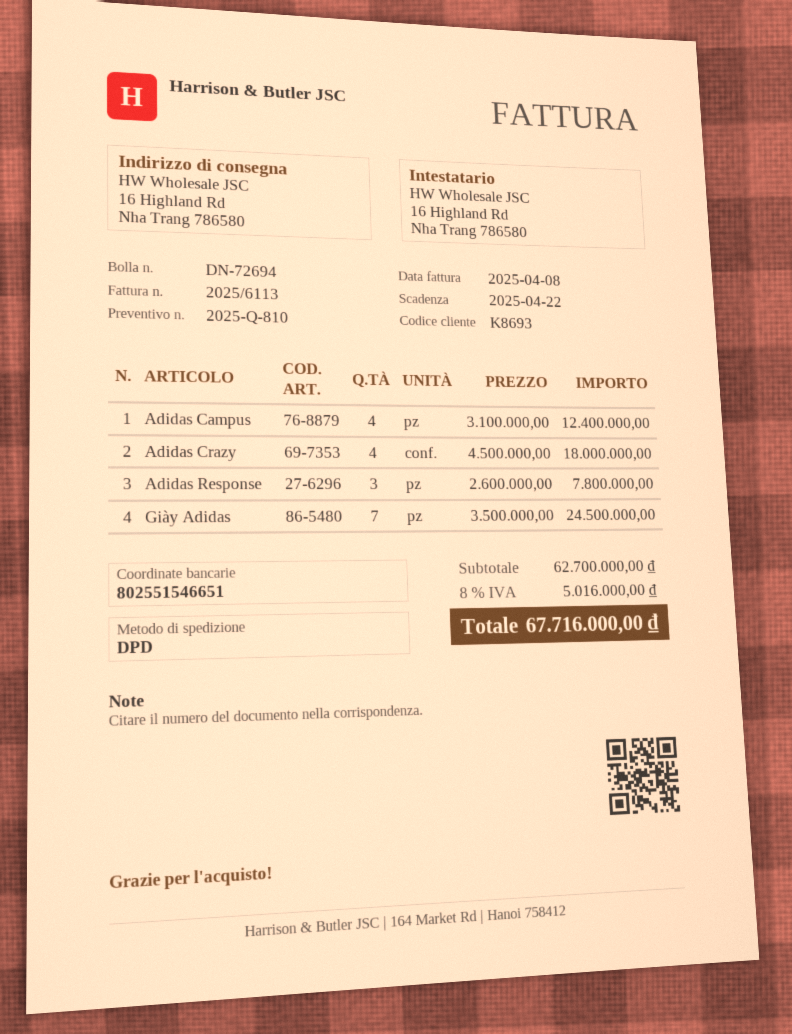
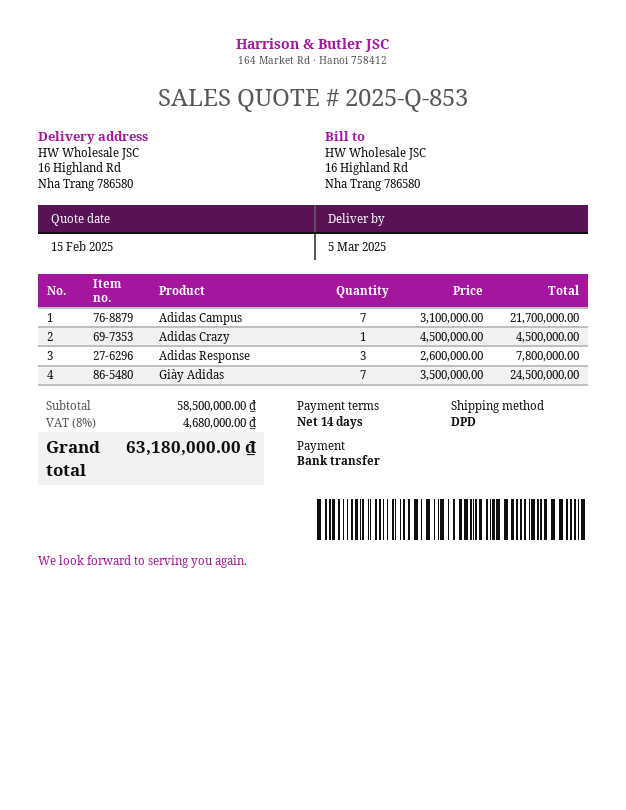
quote number: 2025-Q-810 -> 2025-Q-853
Adidas Campus: 4 x 3100000.00 = 12400000.00 -> 7 x 3100000.00 = 21700000.00
Adidas Crazy: 4 x 4500000.00 = 18000000.00 -> 1 x 4500000.00 = 4500000.00
subtotal: 62700000.00 -> 58500000.00
tax: 8% = 5016000.00 -> 8% = 4680000.00
total: 67716000.00 -> 63180000.00

